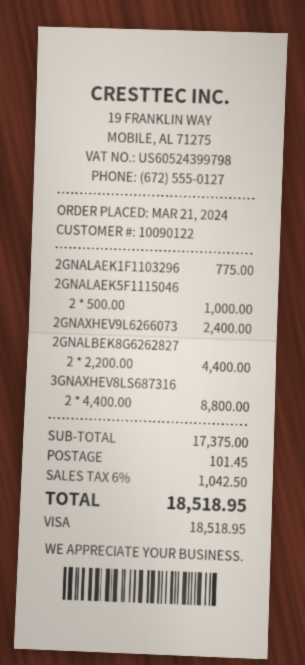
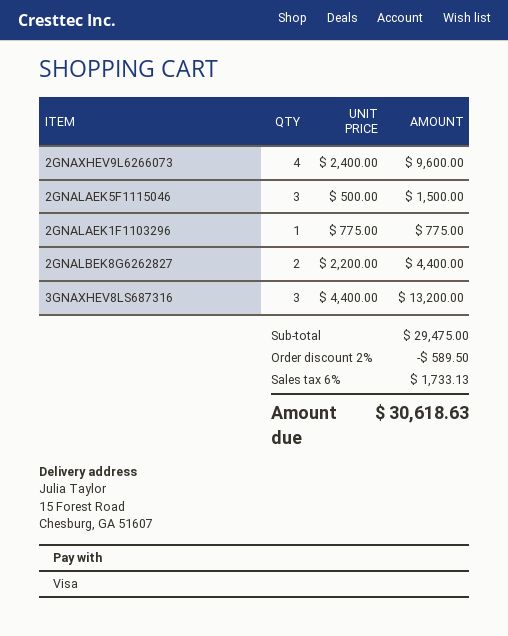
2GNALAEK5F1115046: 2 x 500.00 = 1000.00 -> 3 x 500.00 = 1500.00
2GNAXHEV9L6266073: 1 x 2400.00 = 2400.00 -> 4 x 2400.00 = 9600.00
3GNAXHEV8LS687316: 2 x 4400.00 = 8800.00 -> 3 x 4400.00 = 13200.00
subtotal: 17375.00 -> 29475.00
discount: none -> 2% = 589.50
shipping: 101.45 -> none
tax: 6% = 1042.50 -> 6% = 1733.13
total: 18518.95 -> 30618.63

